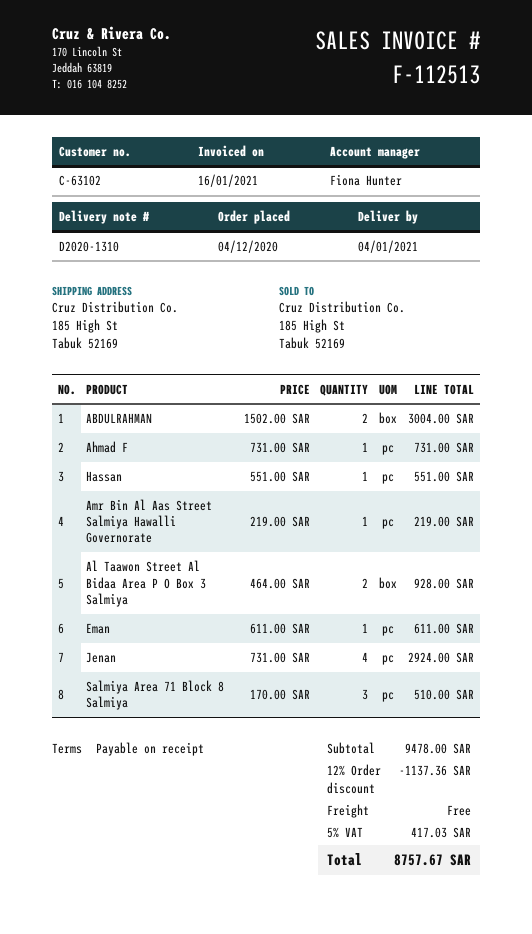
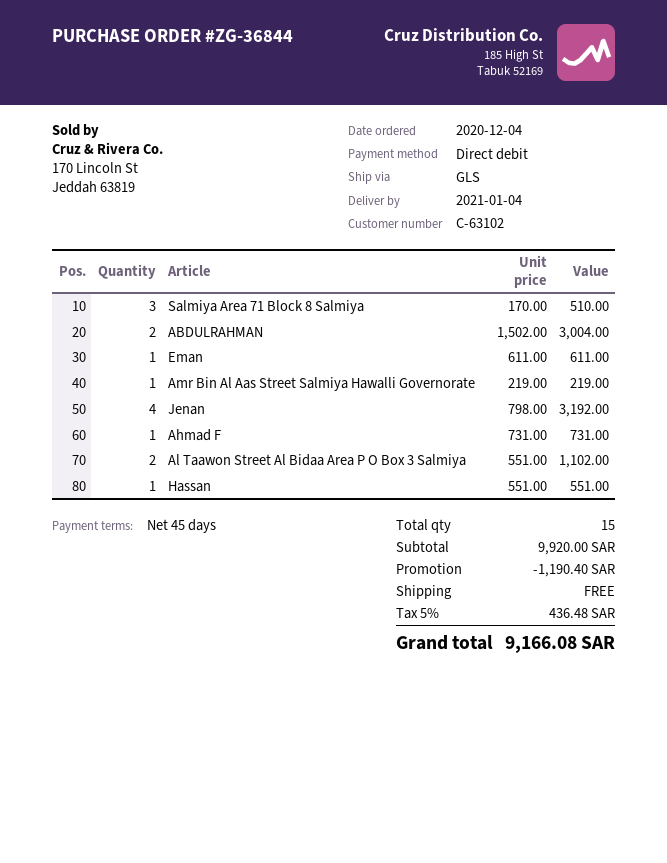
payment terms: on receipt -> 45 days
Al Taawon Street Al Bidaa Area P O Box 3 Salmiya: 2 x 464.00 = 928.00 -> 2 x 551.00 = 1102.00
Jenan: 4 x 731.00 = 2924.00 -> 4 x 798.00 = 3192.00
subtotal: 9478.00 -> 9920.00
discount: 1137.36 -> 1190.40
tax: 5% = 417.03 -> 5% = 436.48
total: 8757.67 -> 9166.08

